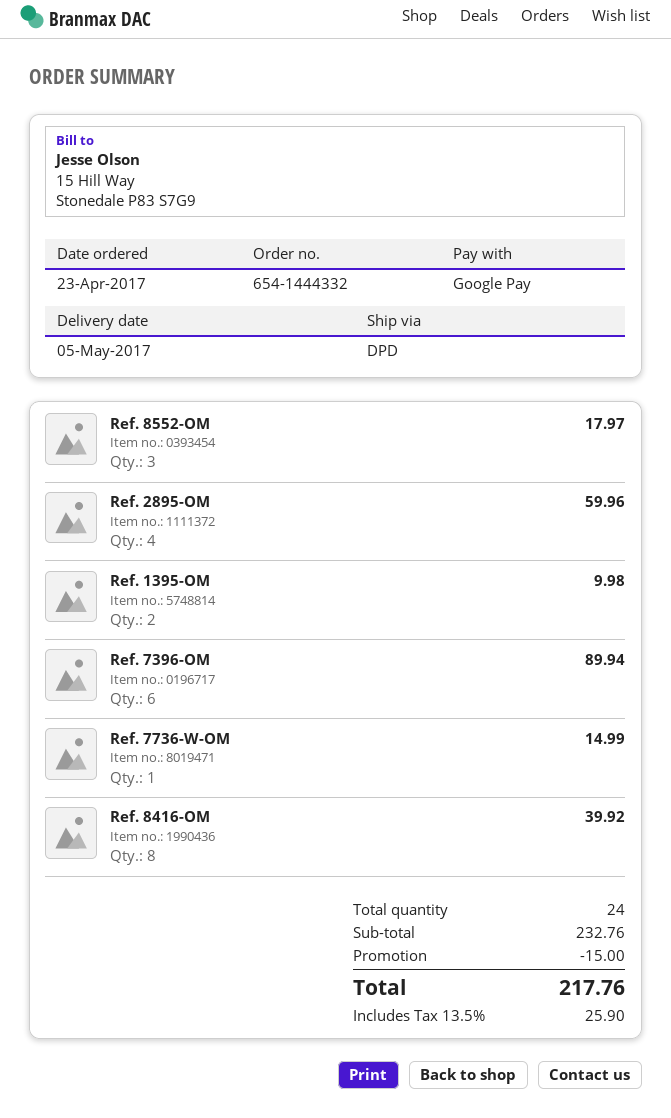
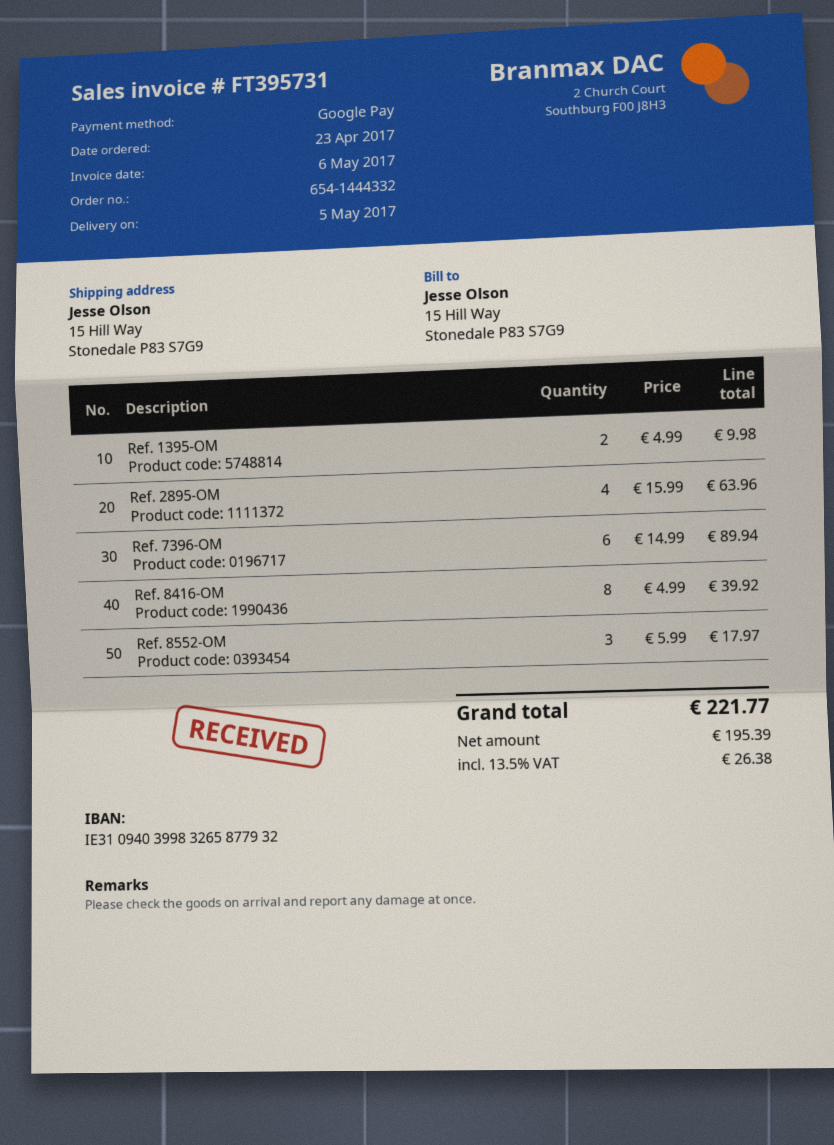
Ref. 2895-OM: 4 for 59.96 -> 4 for 63.96
Ref. 7736-W-OM: 1 for 14.99 -> none
discount: 15.00 -> none
tax: 13.5% = 25.90 -> 13.5% = 26.38
total: 217.76 -> 221.77

